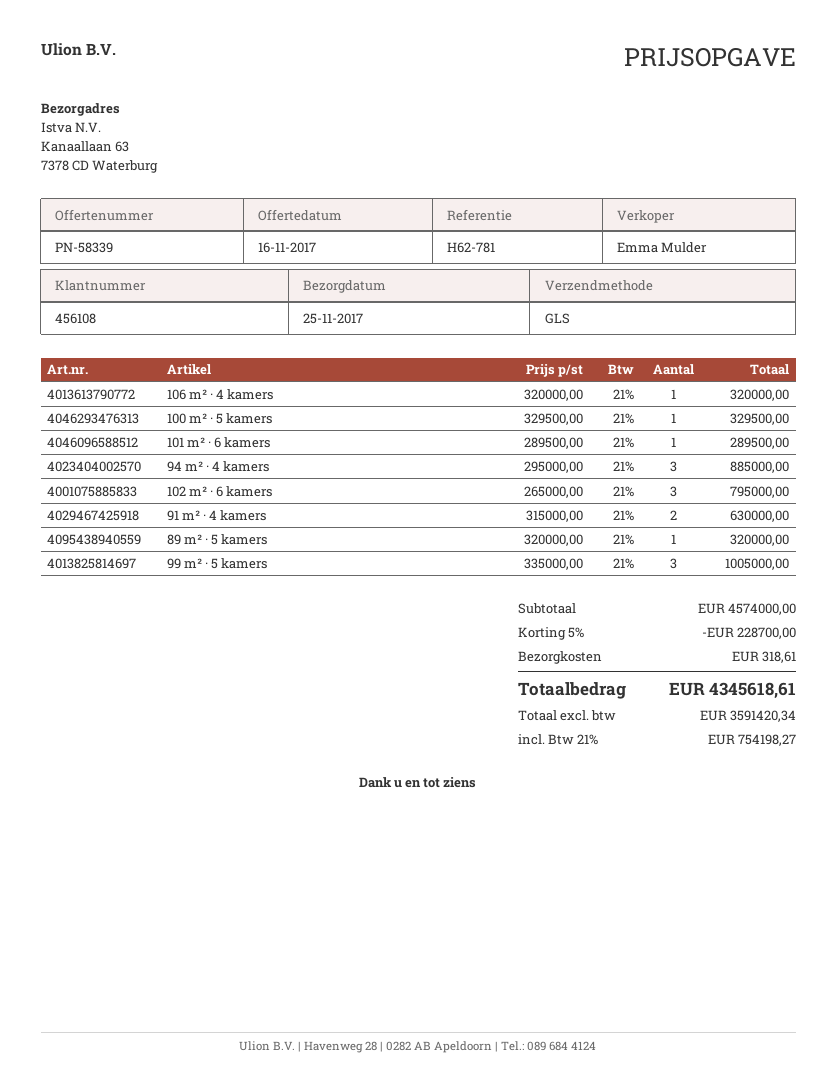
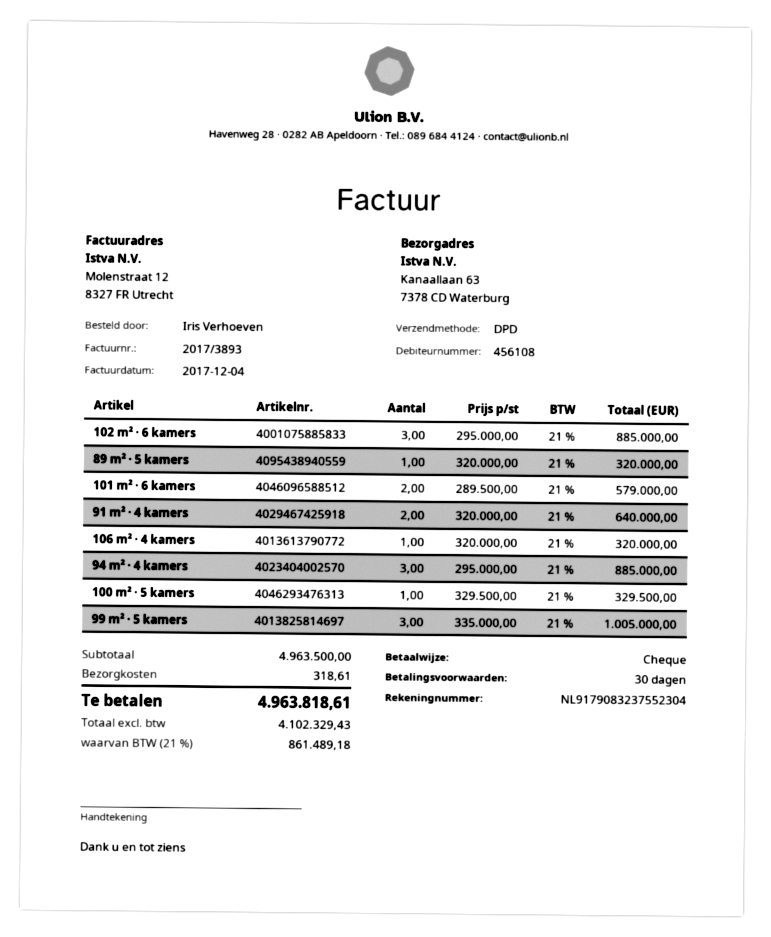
shipping method: GLS -> DPD
101 m² · 6 kamers: 1 x 289500.00 = 289500.00 -> 2 x 289500.00 = 579000.00
102 m² · 6 kamers: 3 x 265000.00 = 795000.00 -> 3 x 295000.00 = 885000.00
91 m² · 4 kamers: 2 x 315000.00 = 630000.00 -> 2 x 320000.00 = 640000.00
subtotal: 4574000.00 -> 4963500.00
discount: 5% = 228700.00 -> none
net: 3591420.34 -> 4102329.43
tax: 21% = 754198.27 -> 21% = 861489.18
total: 4345618.61 -> 4963818.61

